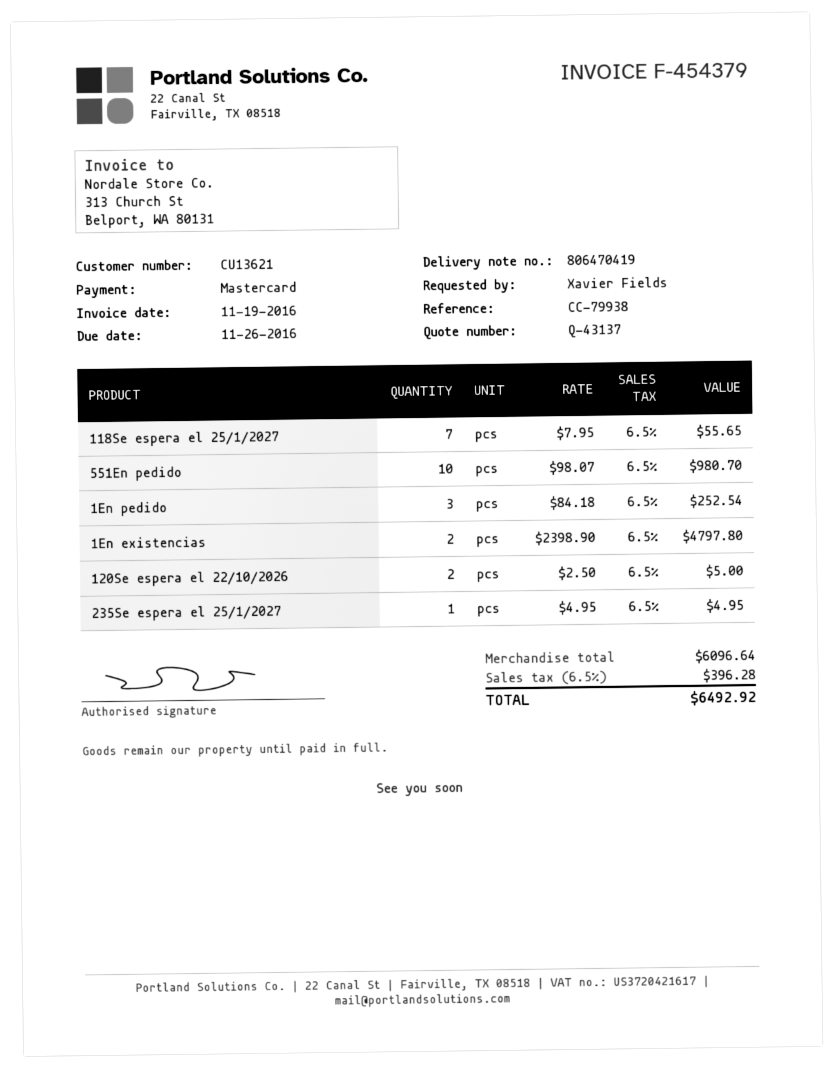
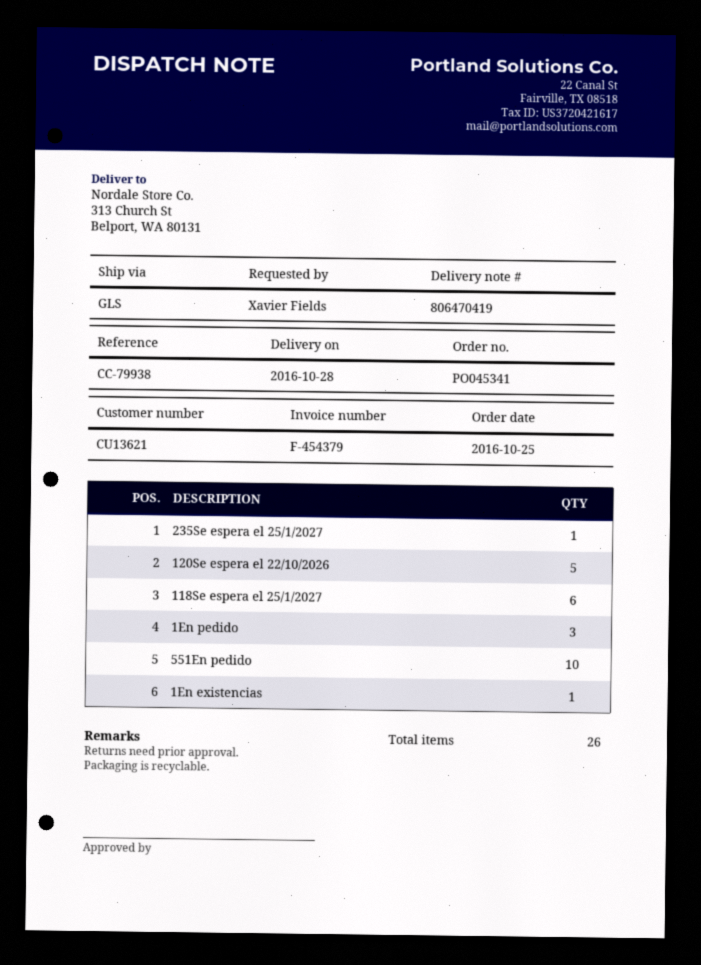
118Se espera el 25/1/2027: 7 -> 6
1En existencias: 2 -> 1
120Se espera el 22/10/2026: 2 -> 5

